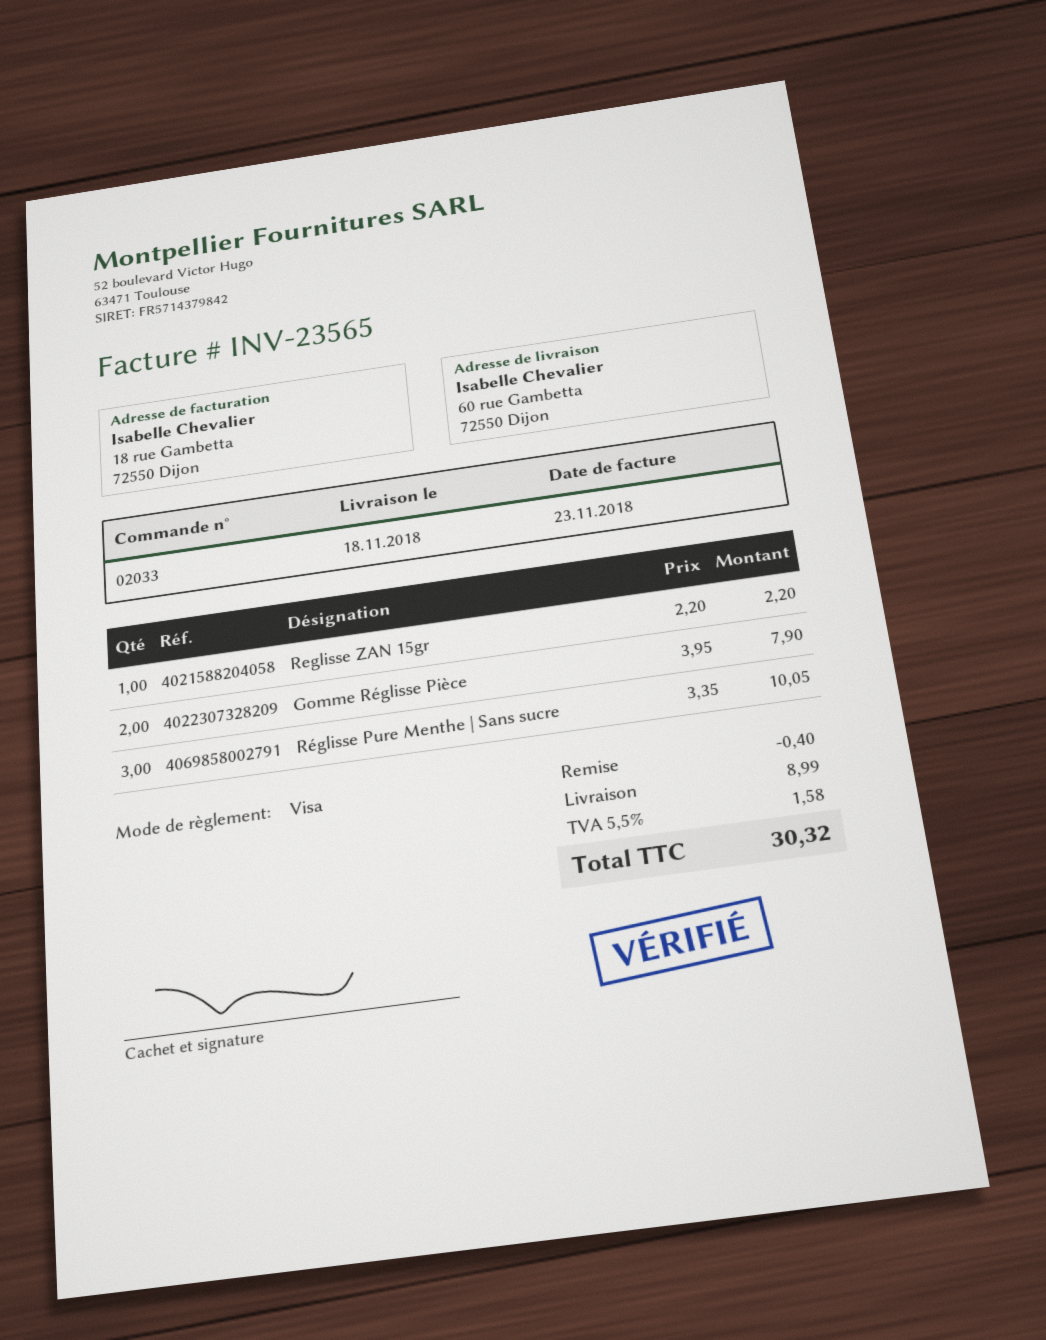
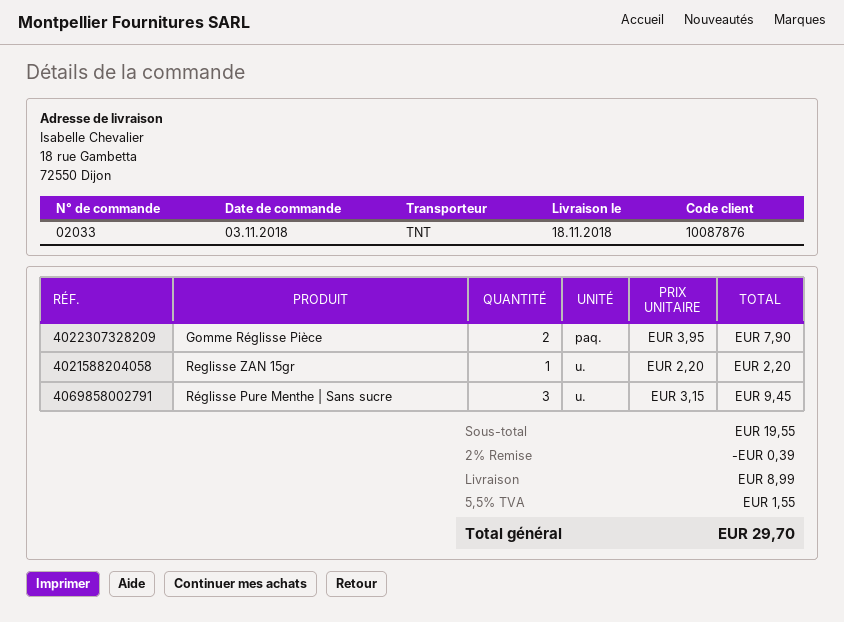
ship to: 60 rue Gambetta, 72550 Dijon -> 18 rue Gambetta, 72550 Dijon
Réglisse Pure Menthe | Sans sucre: 3 x 3.35 = 10.05 -> 3 x 3.15 = 9.45
discount: 0.40 -> 0.39
tax: 5.5% = 1.58 -> 5.5% = 1.55
total: 30.32 -> 29.70

